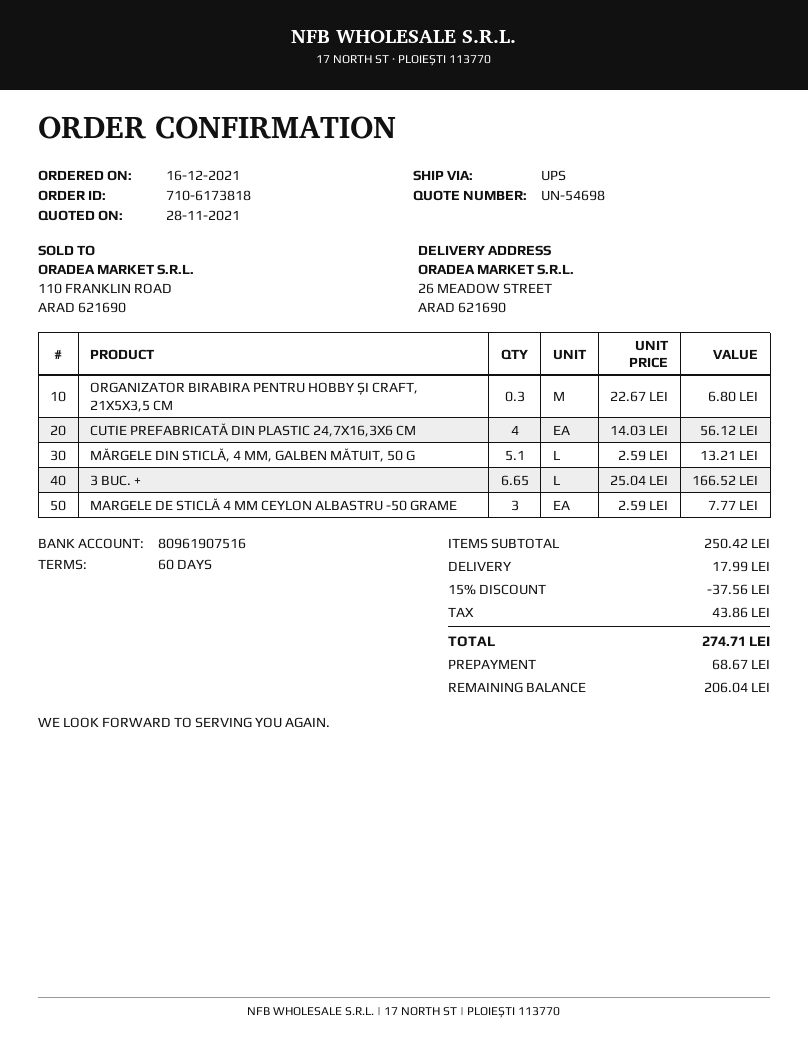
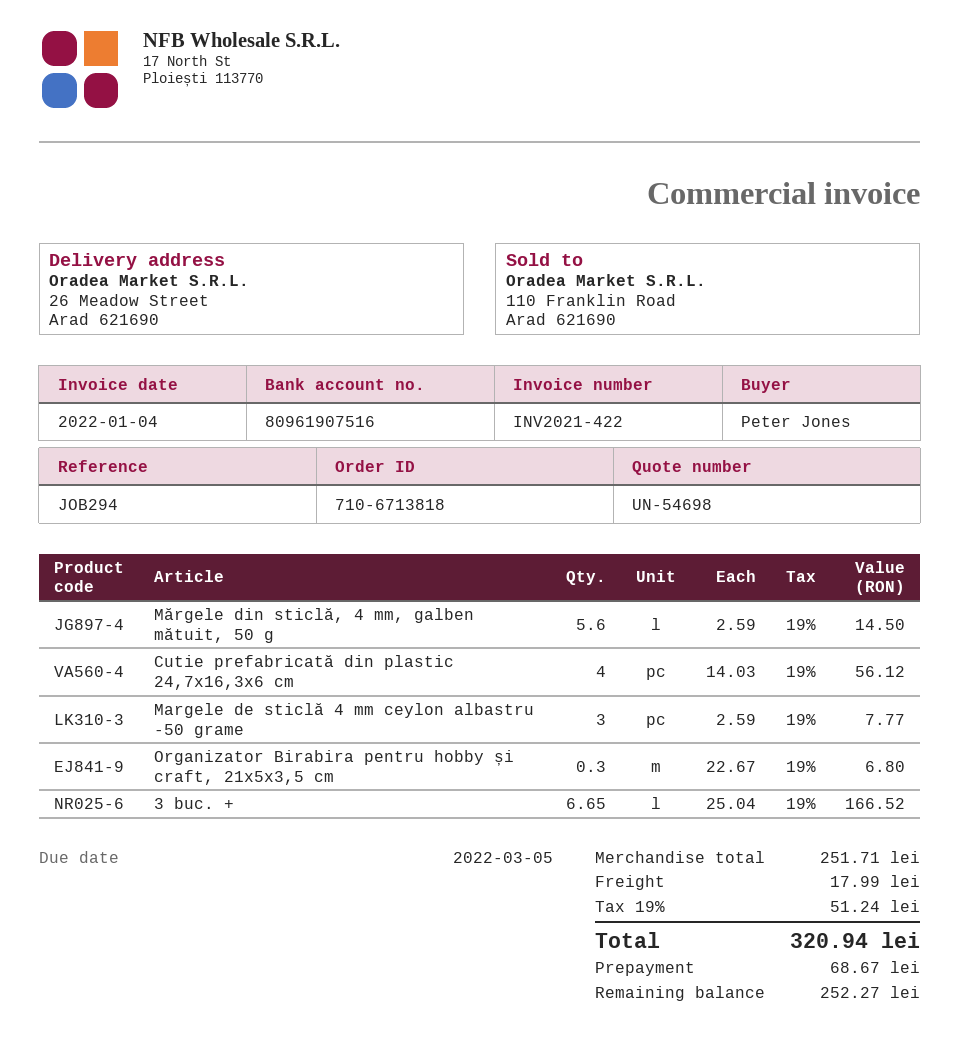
order number: 710-6173818 -> 710-6713818
MĂRGELE DIN STICLĂ, 4 MM, GALBEN MĂTUIT, 50 G: 5.1 x 2.59 = 13.21 -> 5.6 x 2.59 = 14.50
subtotal: 250.42 -> 251.71
discount: 15% = 37.56 -> none
tax: 43.86 -> 51.24
total: 274.71 -> 320.94
balance: 206.04 -> 252.27

